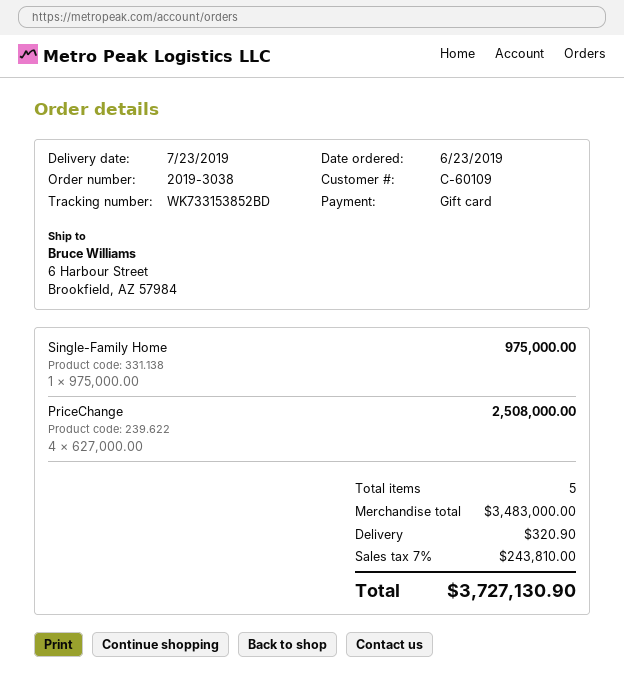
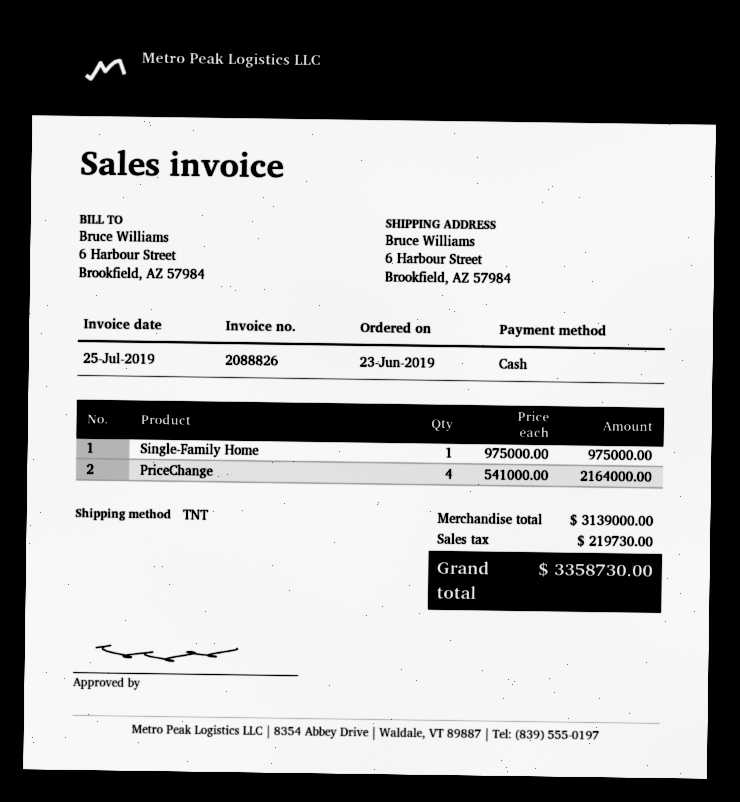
payment method: gift card -> cash
PriceChange: 4 x 627000.00 = 2508000.00 -> 4 x 541000.00 = 2164000.00
subtotal: 3483000.00 -> 3139000.00
shipping: 320.90 -> none
tax: 243810.00 -> 219730.00
total: 3727130.90 -> 3358730.00

